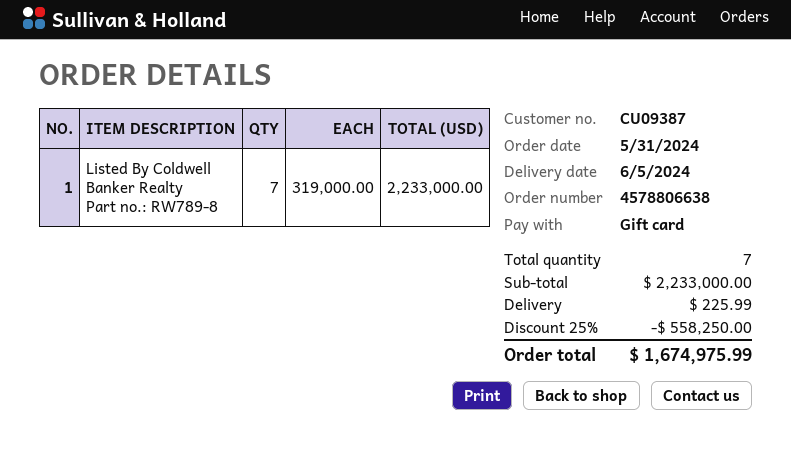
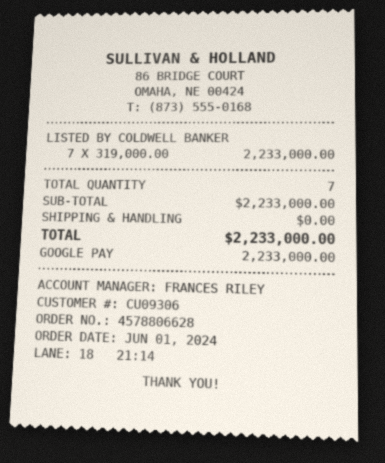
order number: 4578806638 -> 4578806628
order date: 2024-05-31 -> 2024-06-01
customer number: CU09387 -> CU09306
payment method: gift card -> Google Pay
discount: 25% = 558250.00 -> none
shipping: 225.99 -> 0.00
total: 1674975.99 -> 2233000.00

